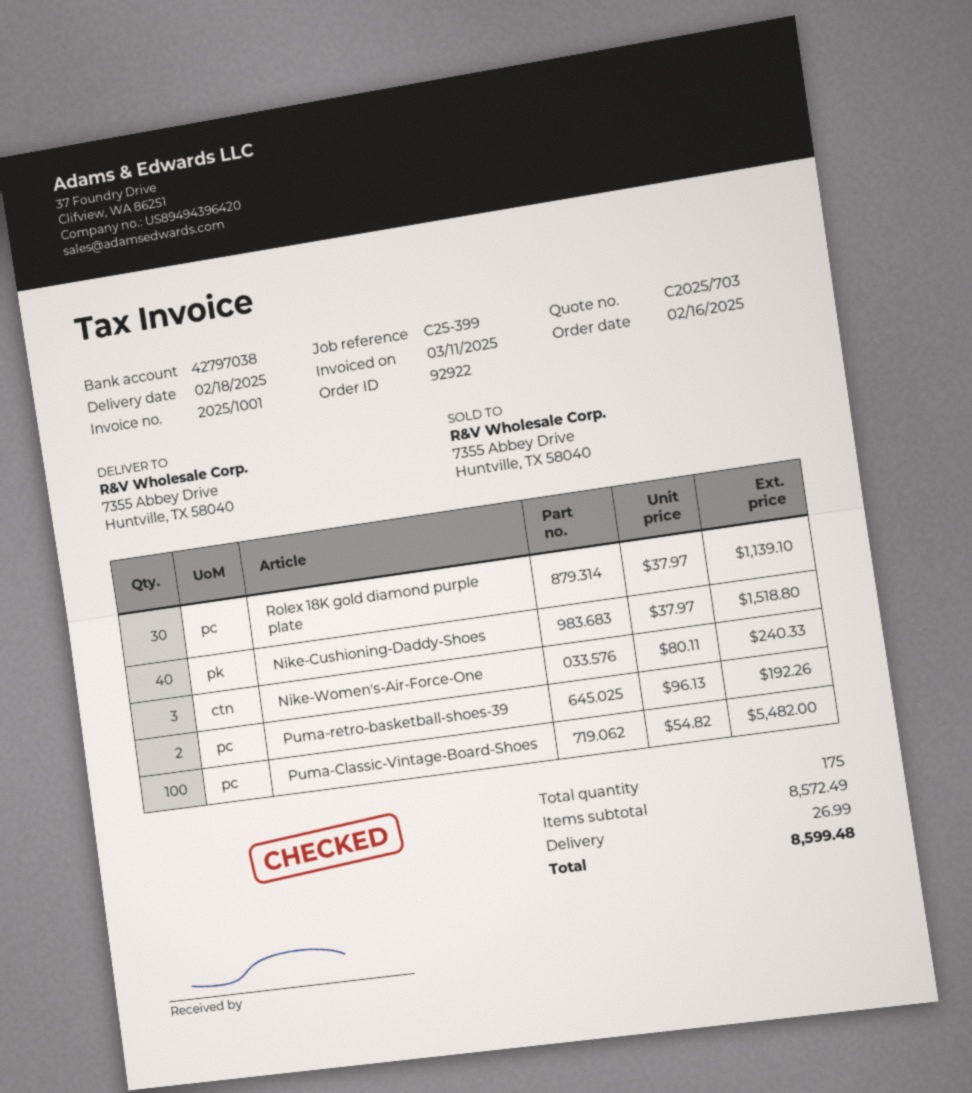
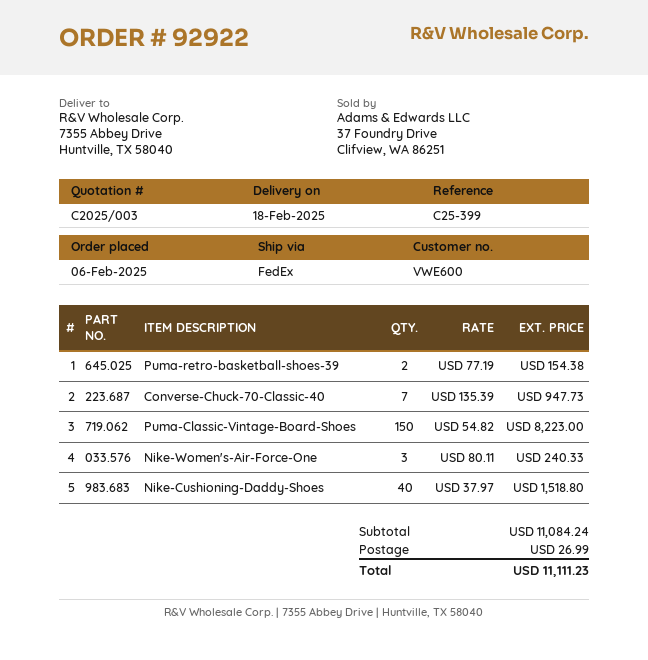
quote number: C2025/703 -> C2025/003
order date: 2025-02-16 -> 2025-02-06
Rolex 18K gold diamond purple plate: 30 x 37.97 = 1139.10 -> none
Puma-retro-basketball-shoes-39: 2 x 96.13 = 192.26 -> 2 x 77.19 = 154.38
Puma-Classic-Vintage-Board-Shoes: 100 x 54.82 = 5482.00 -> 150 x 54.82 = 8223.00
Converse-Chuck-70-Classic-40: none -> 7 x 135.39 = 947.73
subtotal: 8572.49 -> 11084.24
total: 8599.48 -> 11111.23

